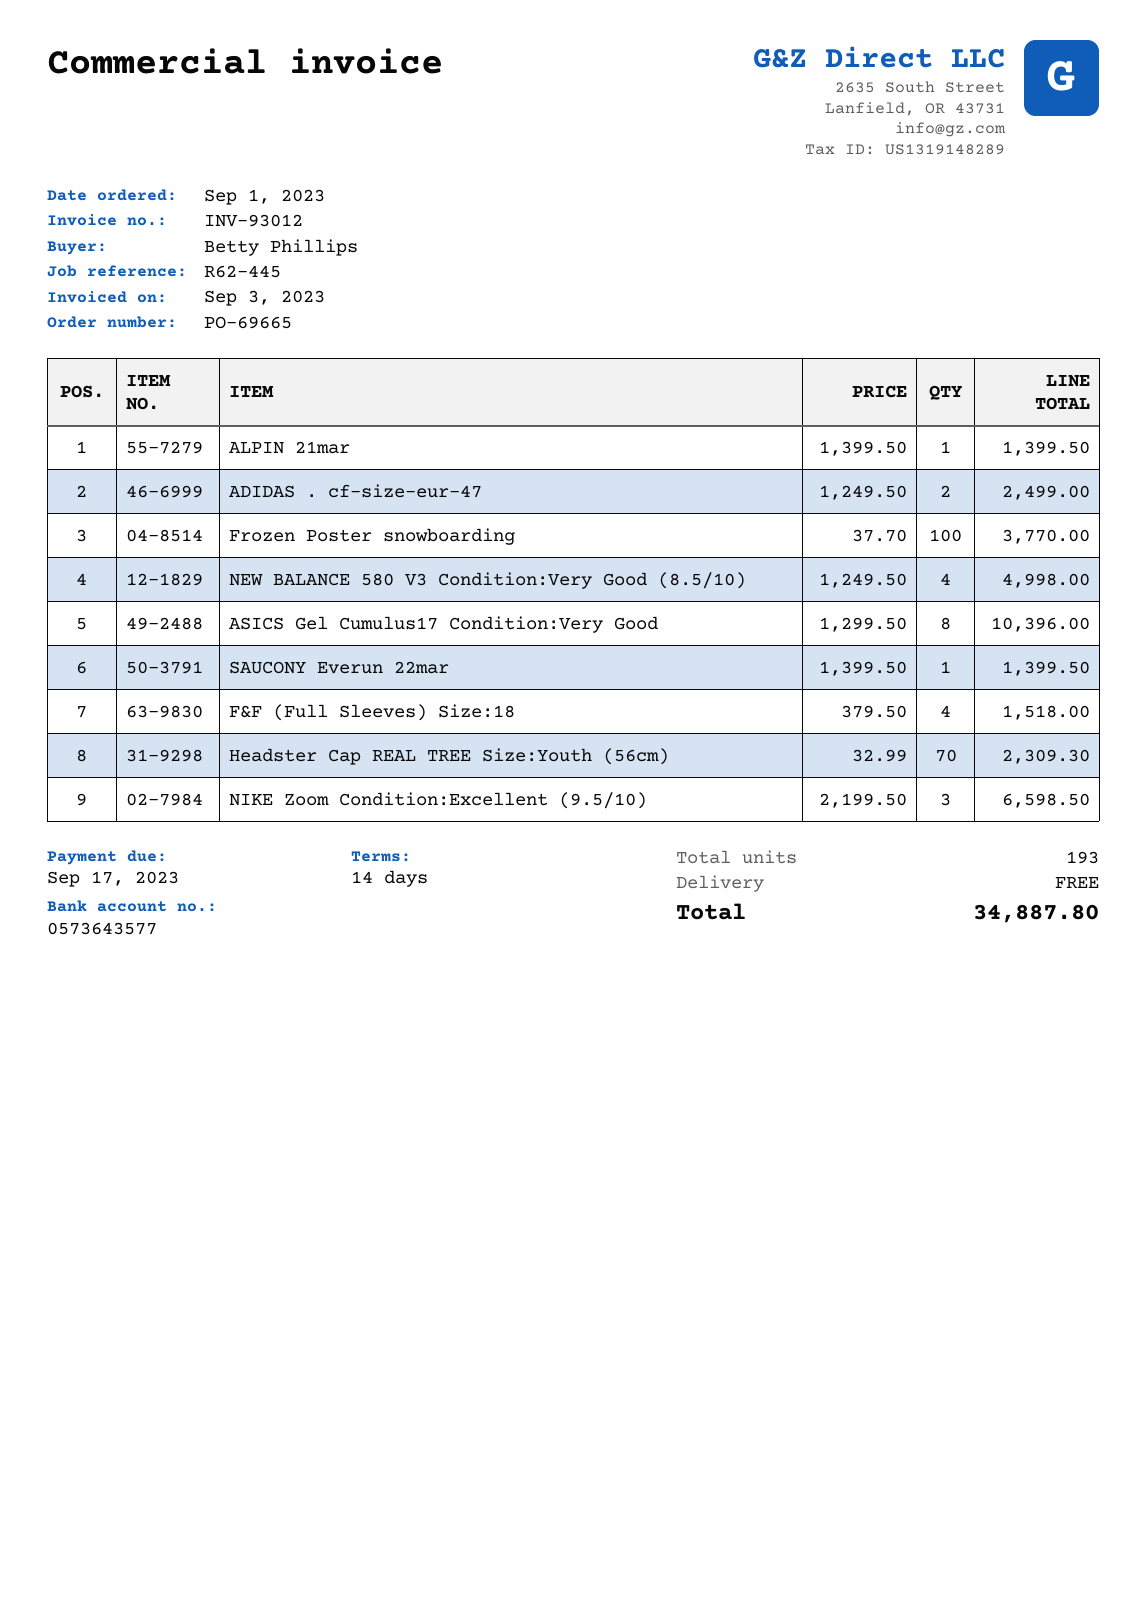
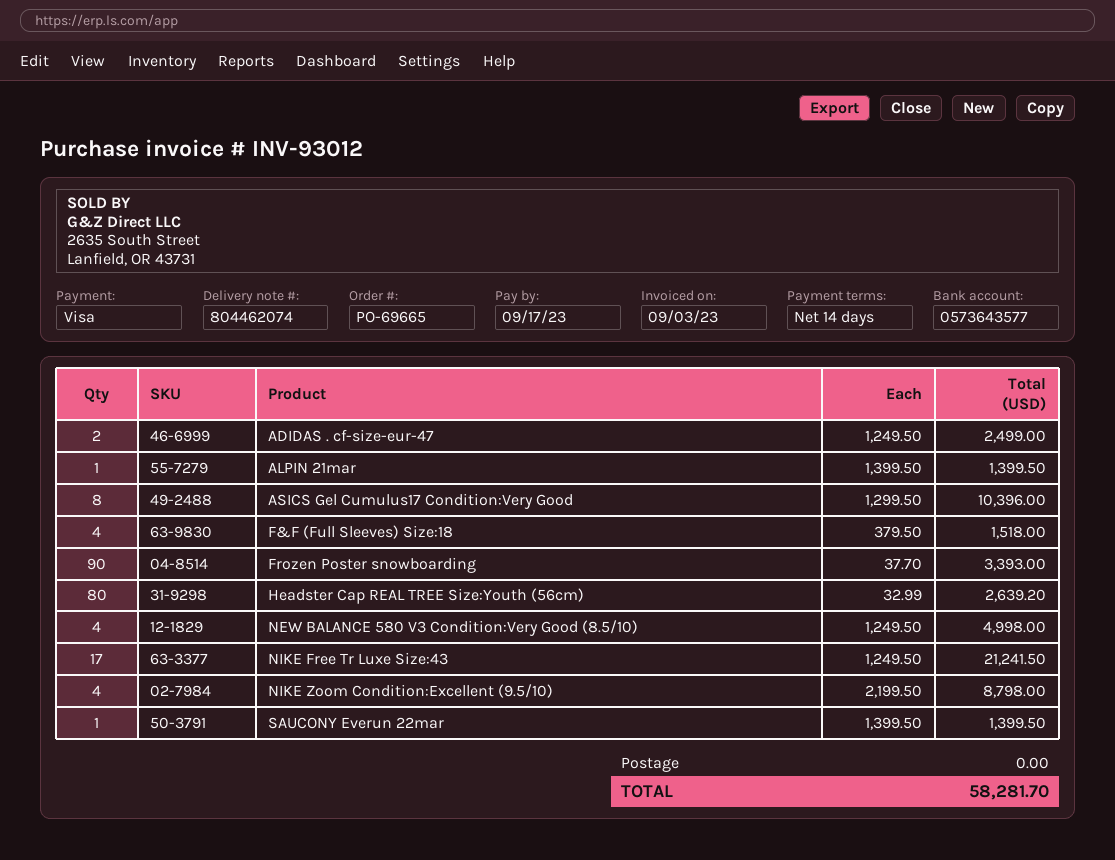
Frozen Poster snowboarding: 100 x 37.70 = 3770.00 -> 90 x 37.70 = 3393.00
Headster Cap REAL TREE Size:Youth (56cm): 70 x 32.99 = 2309.30 -> 80 x 32.99 = 2639.20
NIKE Zoom Condition:Excellent (9.5/10): 3 x 2199.50 = 6598.50 -> 4 x 2199.50 = 8798.00
NIKE Free Tr Luxe Size:43: none -> 17 x 1249.50 = 21241.50
total: 34887.80 -> 58281.70

